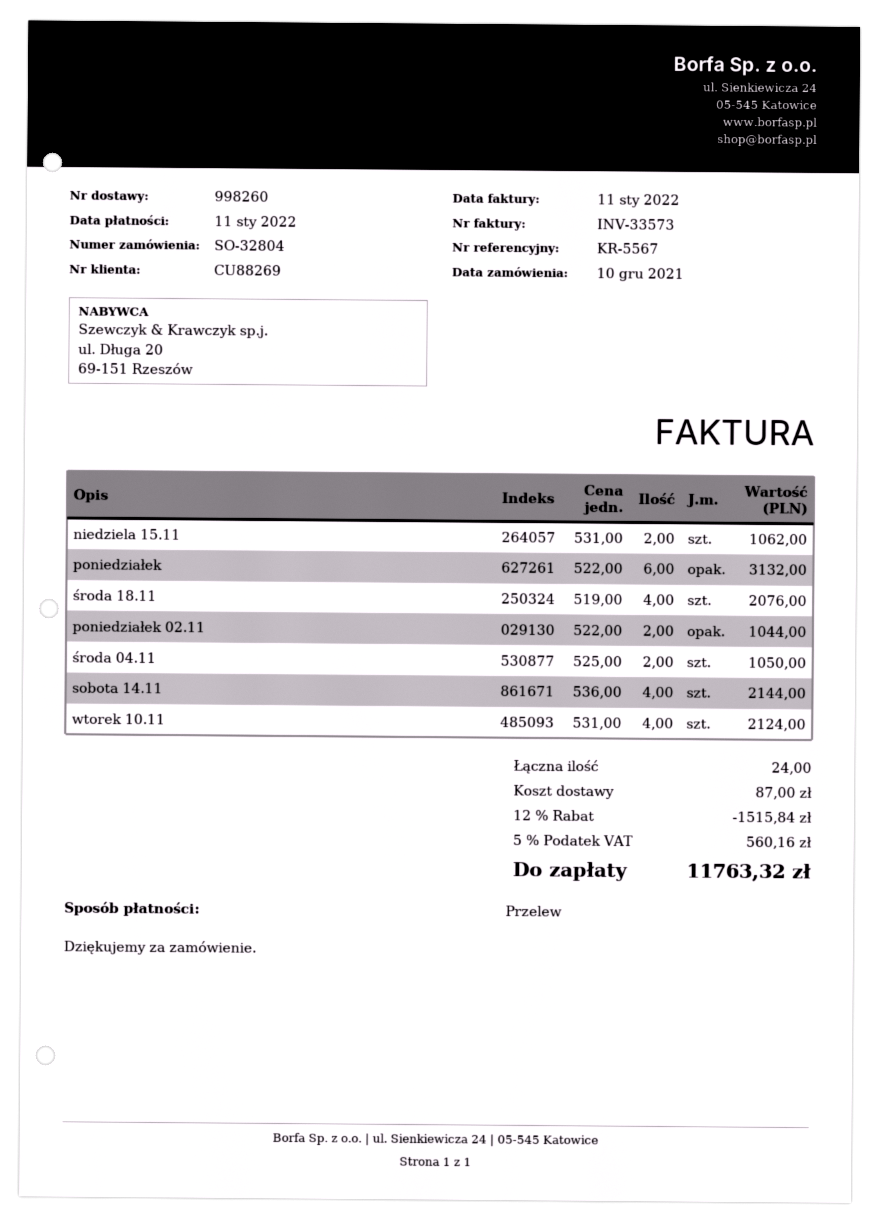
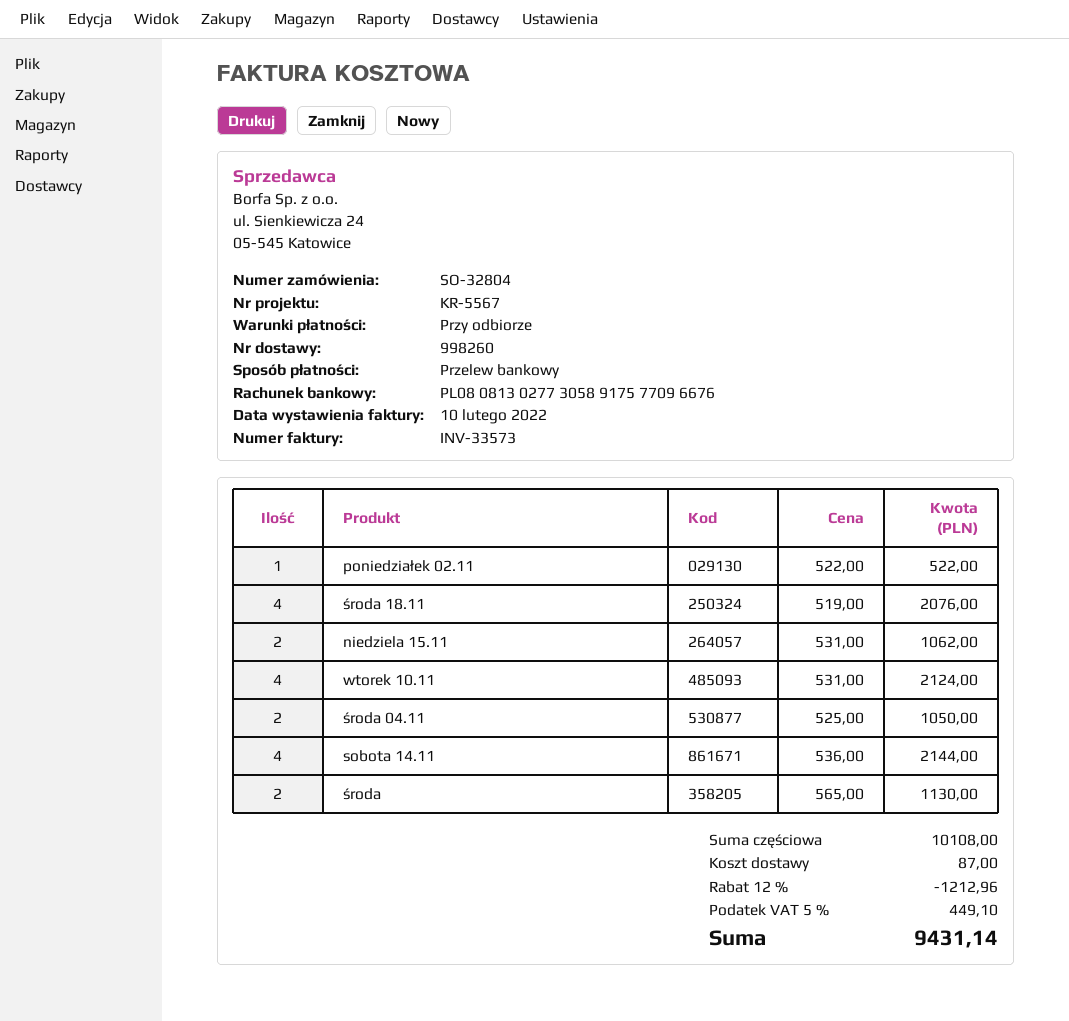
invoice date: 2022-01-11 -> 2022-02-10
poniedziałek: 6 x 522.00 = 3132.00 -> none
poniedziałek 02.11: 2 x 522.00 = 1044.00 -> 1 x 522.00 = 522.00
środa: none -> 2 x 565.00 = 1130.00
discount: 12% = 1515.84 -> 12% = 1212.96
tax: 5% = 560.16 -> 5% = 449.10
total: 11763.32 -> 9431.14

